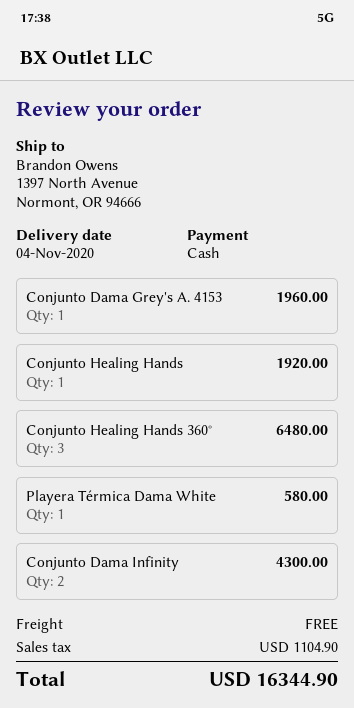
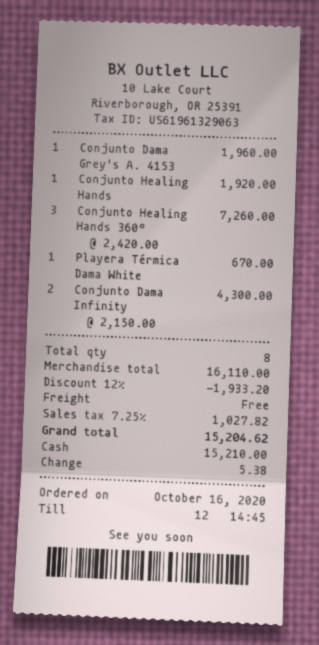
Conjunto Healing Hands 360°: 3 for 6480.00 -> 3 for 7260.00
Playera Térmica Dama White: 1 for 580.00 -> 1 for 670.00
discount: none -> 12% = 1933.20
tax: 1104.90 -> 1027.82
total: 16344.90 -> 15204.62

